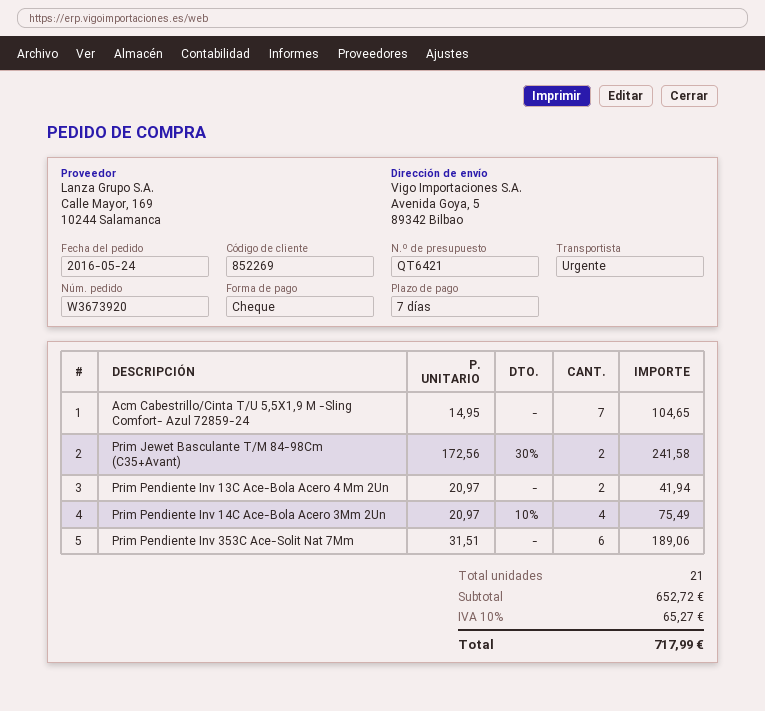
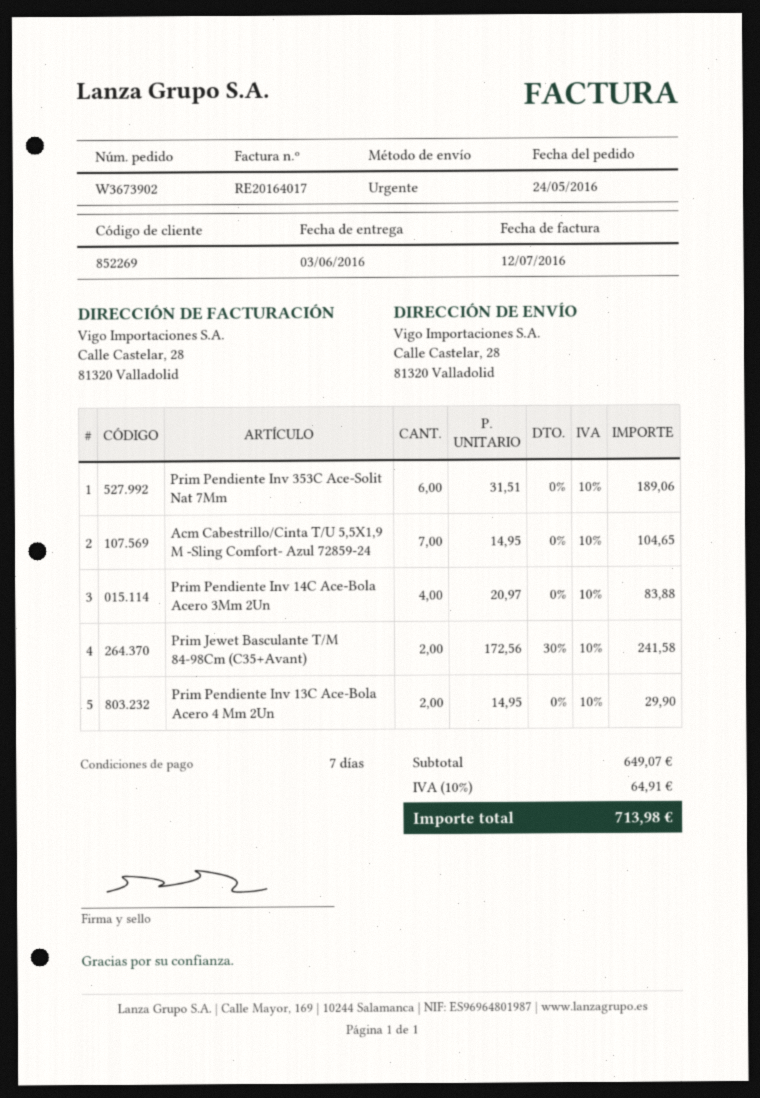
order number: W3673920 -> W3673902
ship to: Avenida Goya, 5, 89342 Bilbao -> Calle Castelar, 28, 81320 Valladolid
Prim Pendiente Inv 13C Ace-Bola Acero 4 Mm 2Un: 2 x 20.97 = 41.94 -> 2 x 14.95 = 29.90
Prim Pendiente Inv 14C Ace-Bola Acero 3Mm 2Un: 4 x 20.97 - 10% = 75.49 -> 4 x 20.97 = 83.88
subtotal: 652.72 -> 649.07
tax: 10% = 65.27 -> 10% = 64.91
total: 717.99 -> 713.98

